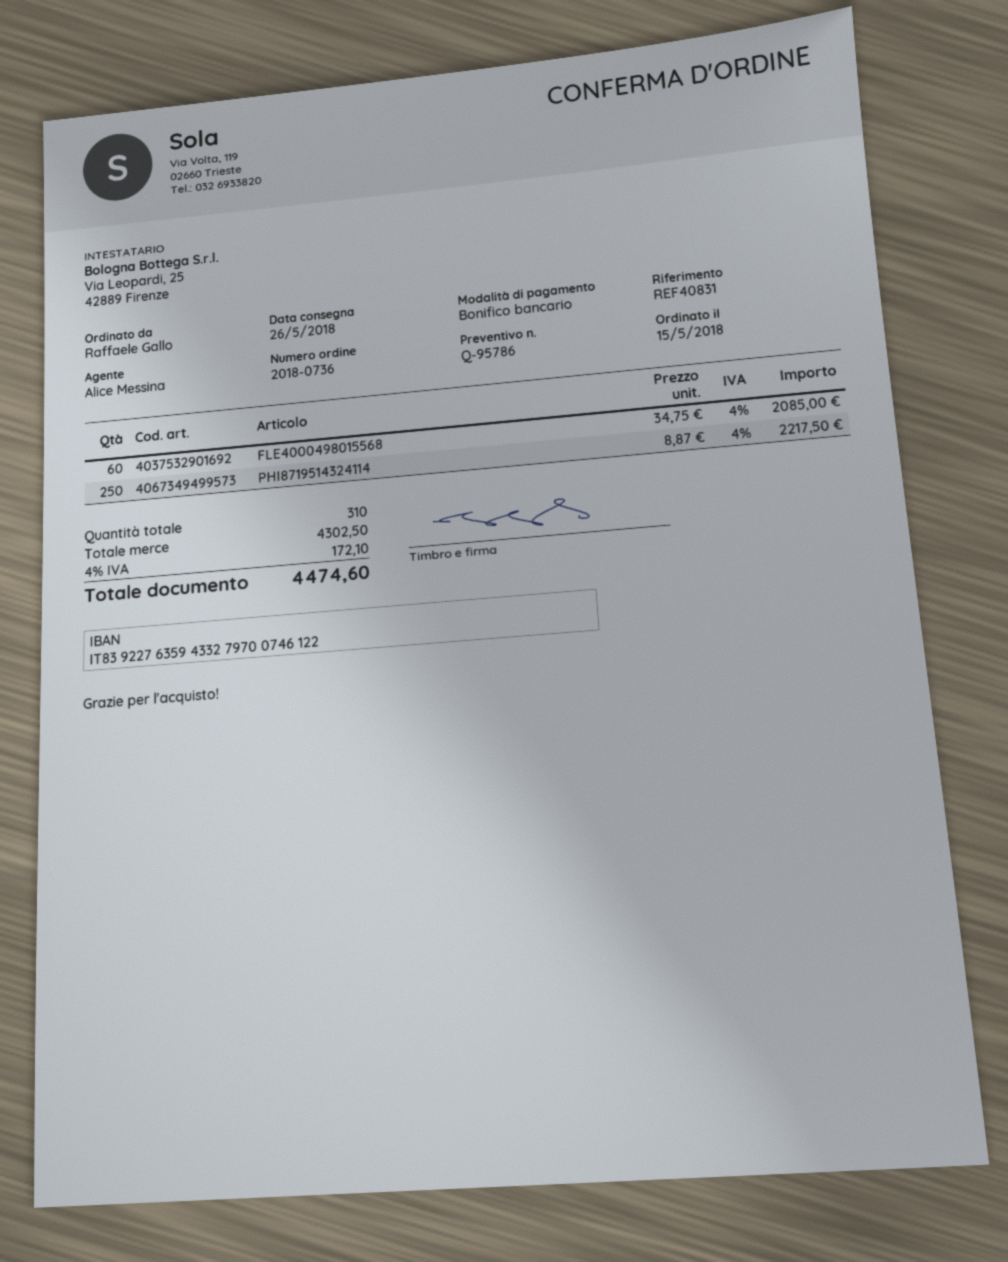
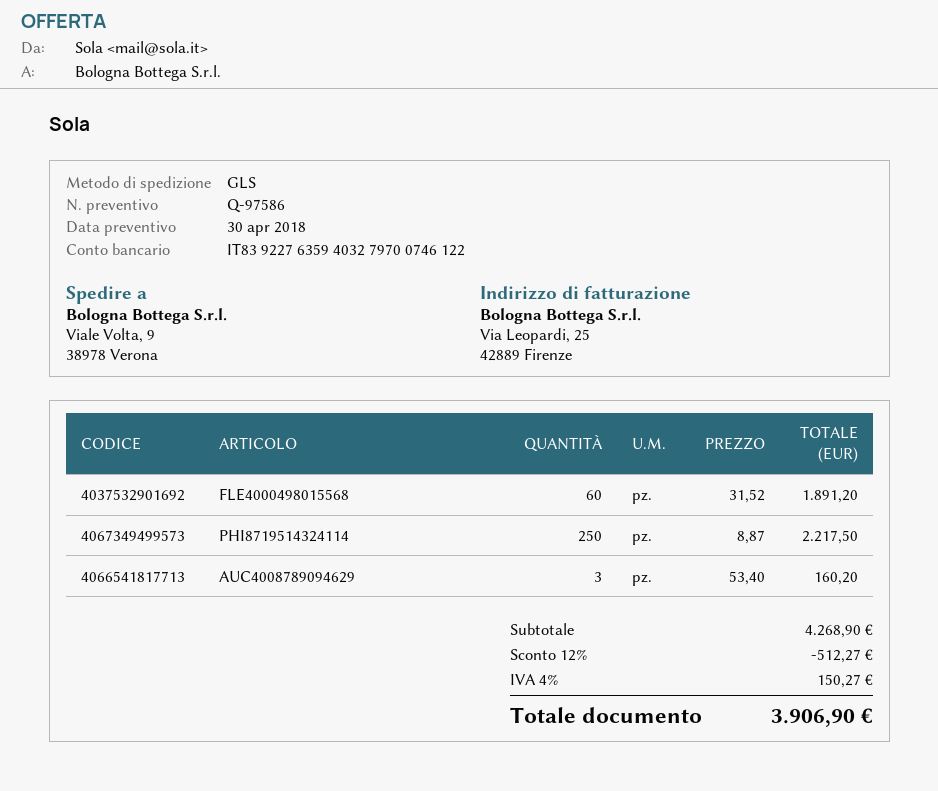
quote number: Q-95786 -> Q-97586
bank account: IT8392276359433279700746122 -> IT8392276359403279700746122
FLE4000498015568: 60 x 34.75 = 2085.00 -> 60 x 31.52 = 1891.20
AUC4008789094629: none -> 3 x 53.40 = 160.20
subtotal: 4302.50 -> 4268.90
discount: none -> 12% = 512.27
tax: 4% = 172.10 -> 4% = 150.27
total: 4474.60 -> 3906.90

